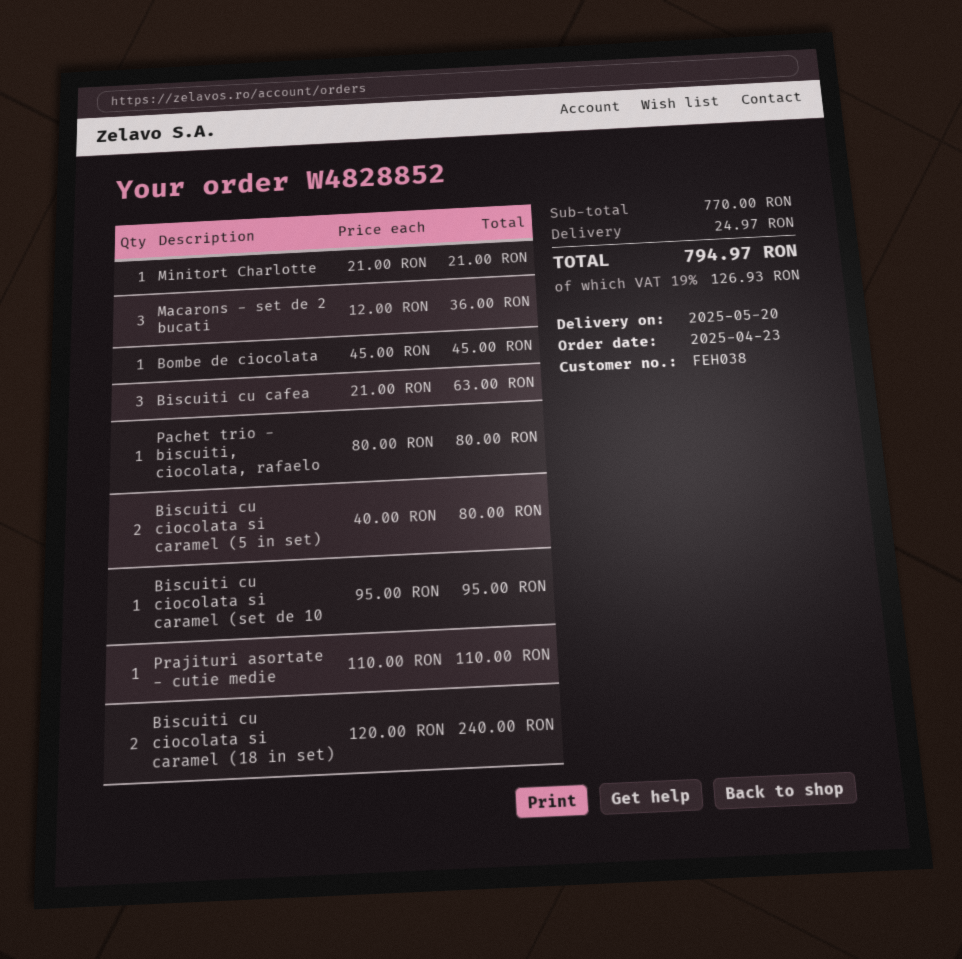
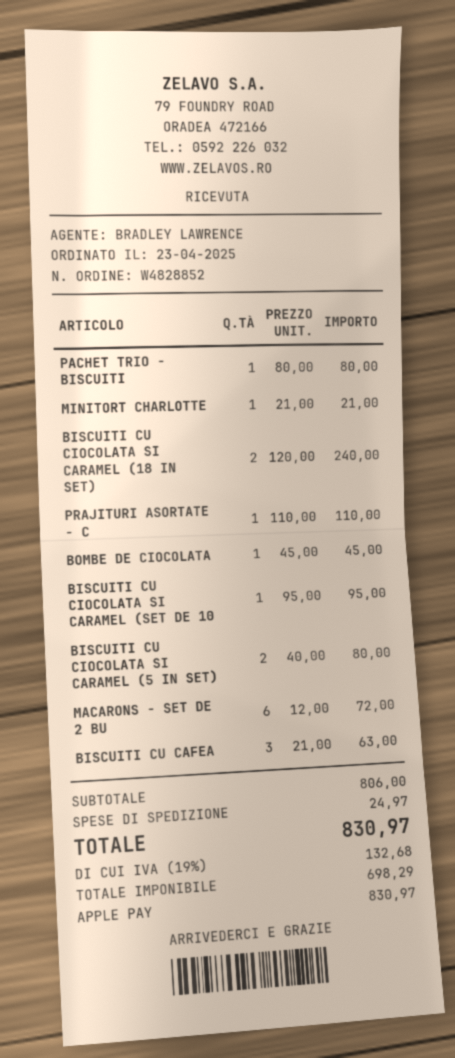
Macarons - set de 2 bucati: 3 x 12.00 = 36.00 -> 6 x 12.00 = 72.00
subtotal: 770.00 -> 806.00
tax: 19% = 126.93 -> 19% = 132.68
total: 794.97 -> 830.97

